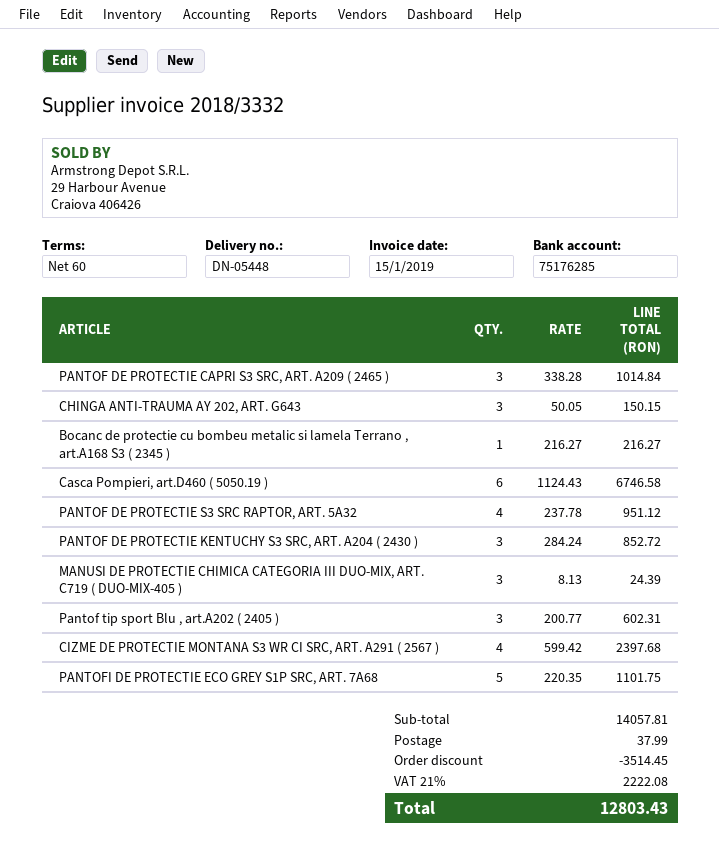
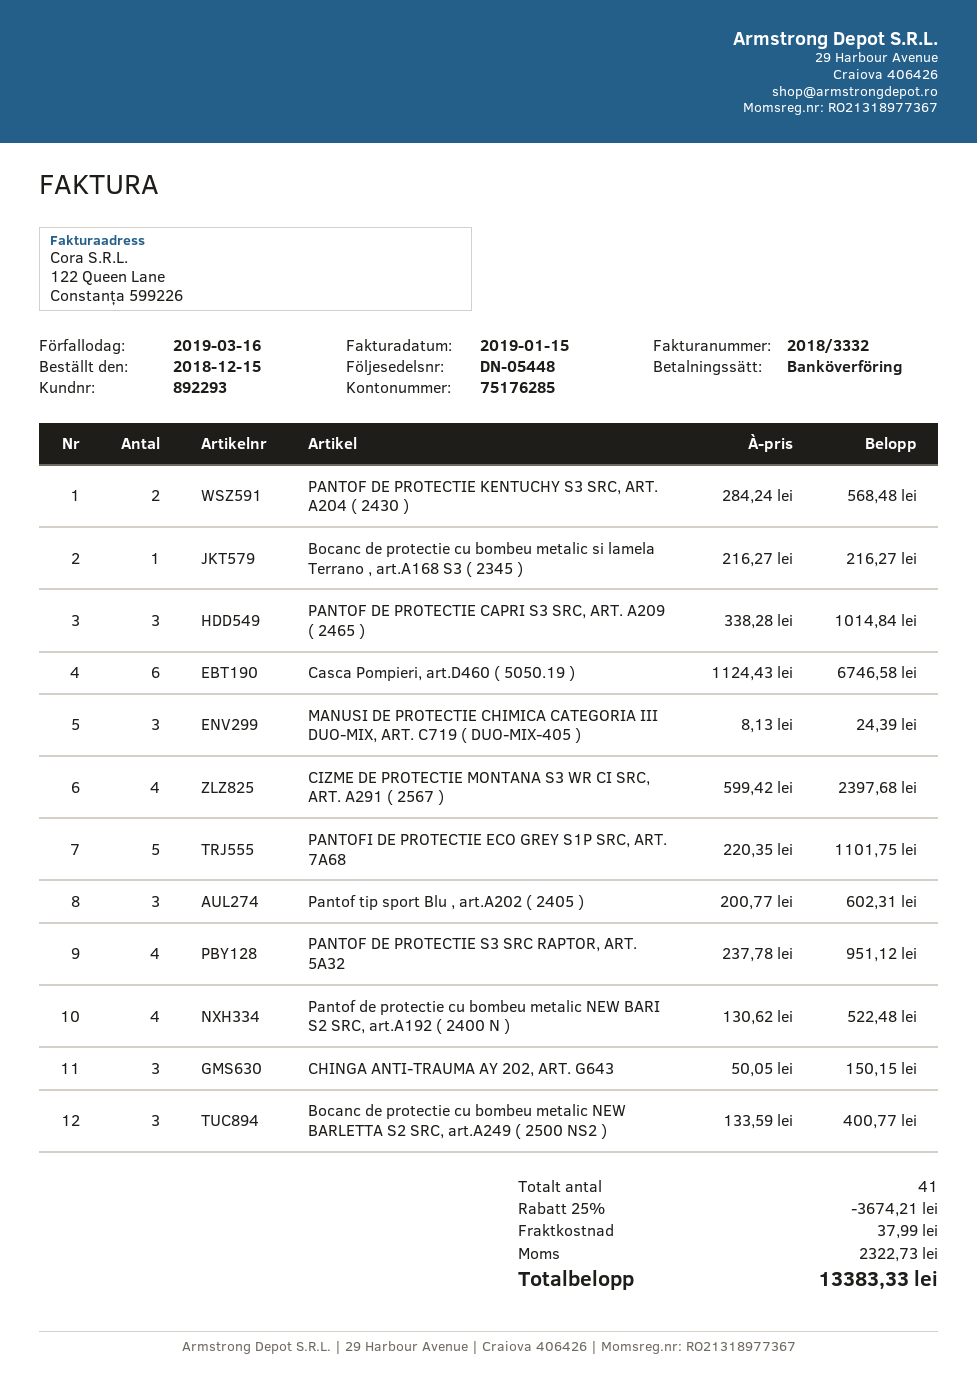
PANTOF DE PROTECTIE KENTUCHY S3 SRC, ART. A204 ( 2430 ): 3 x 284.24 = 852.72 -> 2 x 284.24 = 568.48
Pantof de protectie cu bombeu metalic NEW BARI S2 SRC, art.A192 ( 2400 N ): none -> 4 x 130.62 = 522.48
Bocanc de protectie cu bombeu metalic NEW BARLETTA S2 SRC, art.A249 ( 2500 NS2 ): none -> 3 x 133.59 = 400.77
discount: 3514.45 -> 3674.21
tax: 2222.08 -> 2322.73
total: 12803.43 -> 13383.33

